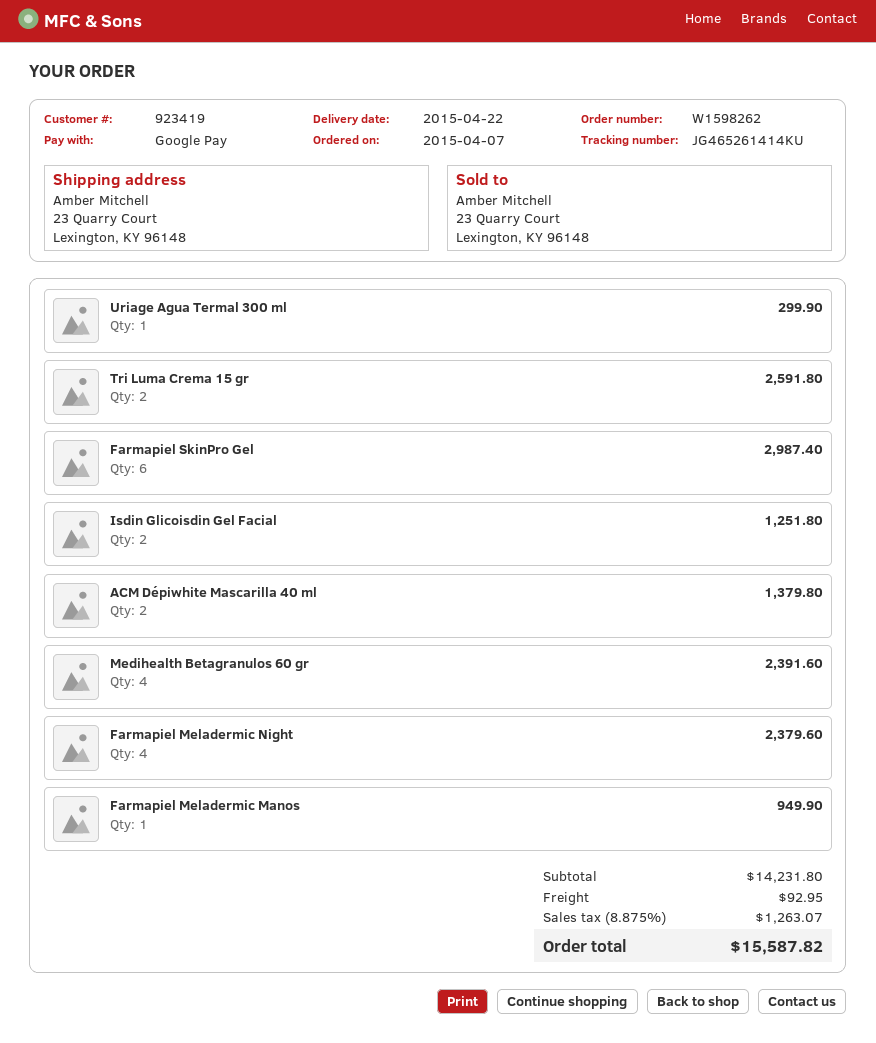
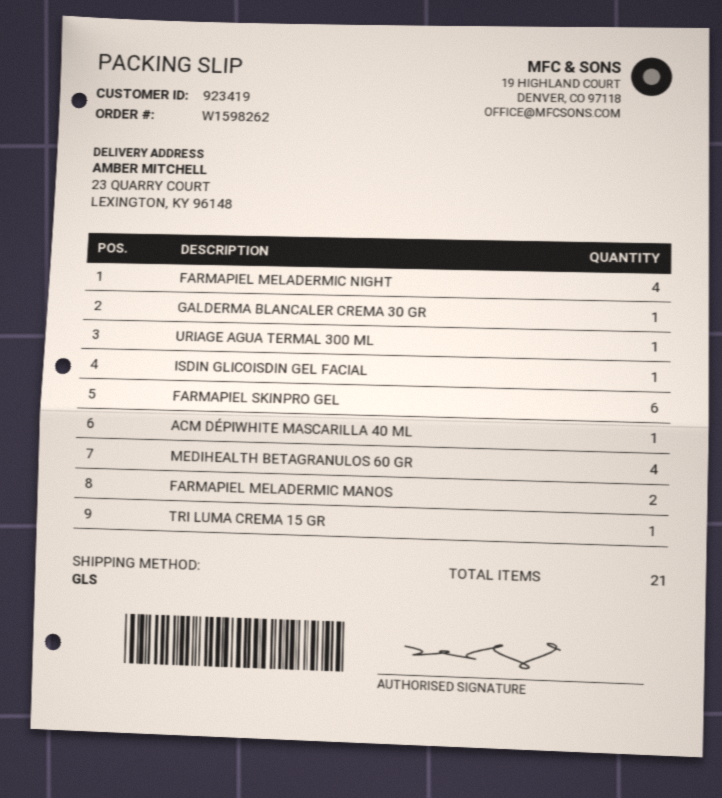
Tri Luma Crema 15 gr: 2 -> 1
Isdin Glicoisdin Gel Facial: 2 -> 1
ACM Dépiwhite Mascarilla 40 ml: 2 -> 1
Farmapiel Meladermic Manos: 1 -> 2
GALDERMA BLANCALER CREMA 30 GR: none -> 1

